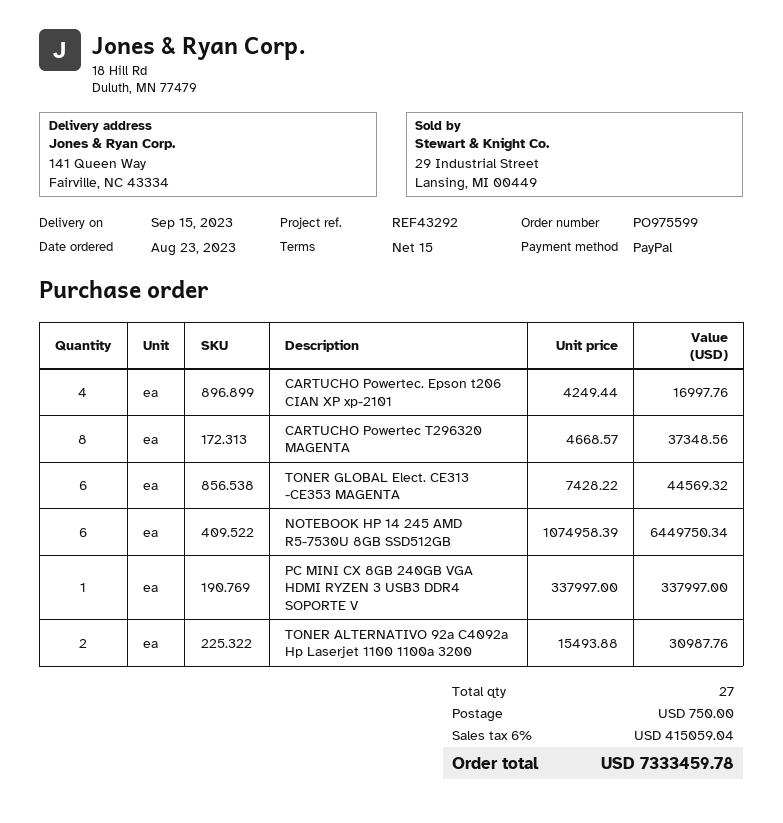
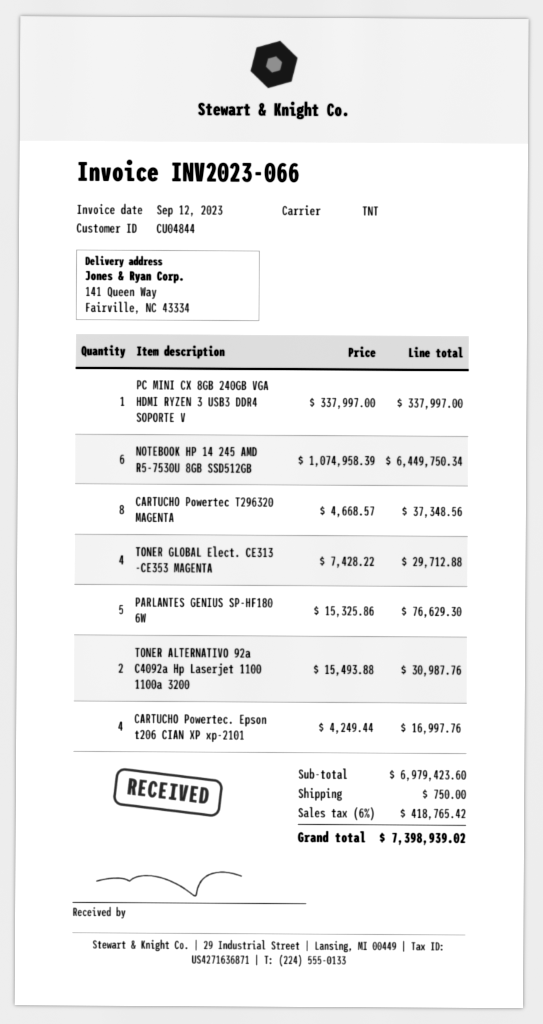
TONER GLOBAL Elect. CE313 -CE353 MAGENTA: 6 x 7428.22 = 44569.32 -> 4 x 7428.22 = 29712.88
PARLANTES GENIUS SP-HF180 6W: none -> 5 x 15325.86 = 76629.30
tax: 6% = 415059.04 -> 6% = 418765.42
total: 7333459.78 -> 7398939.02

